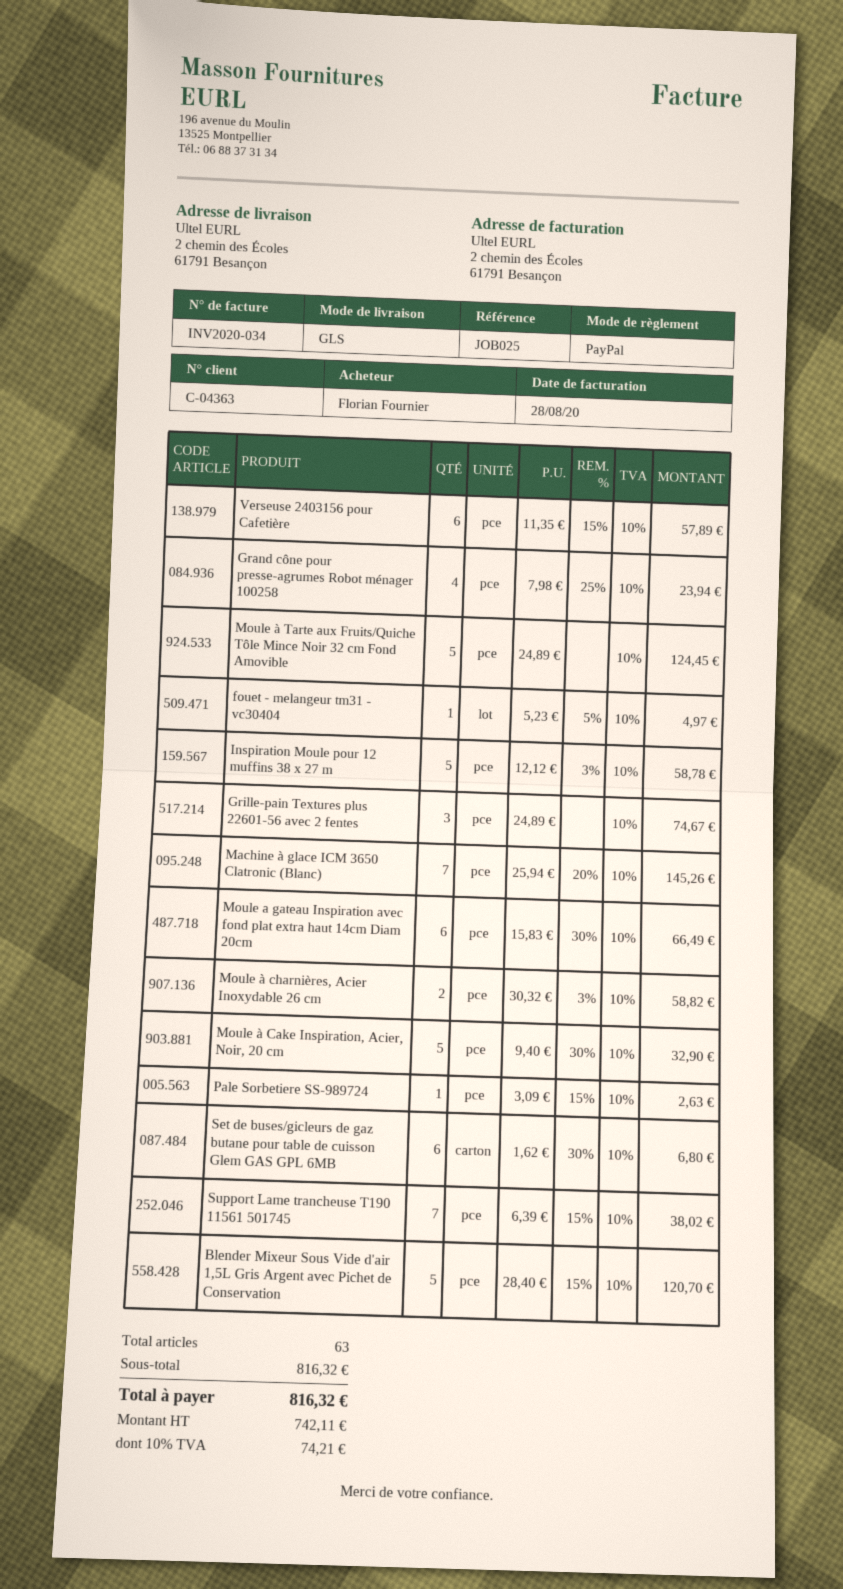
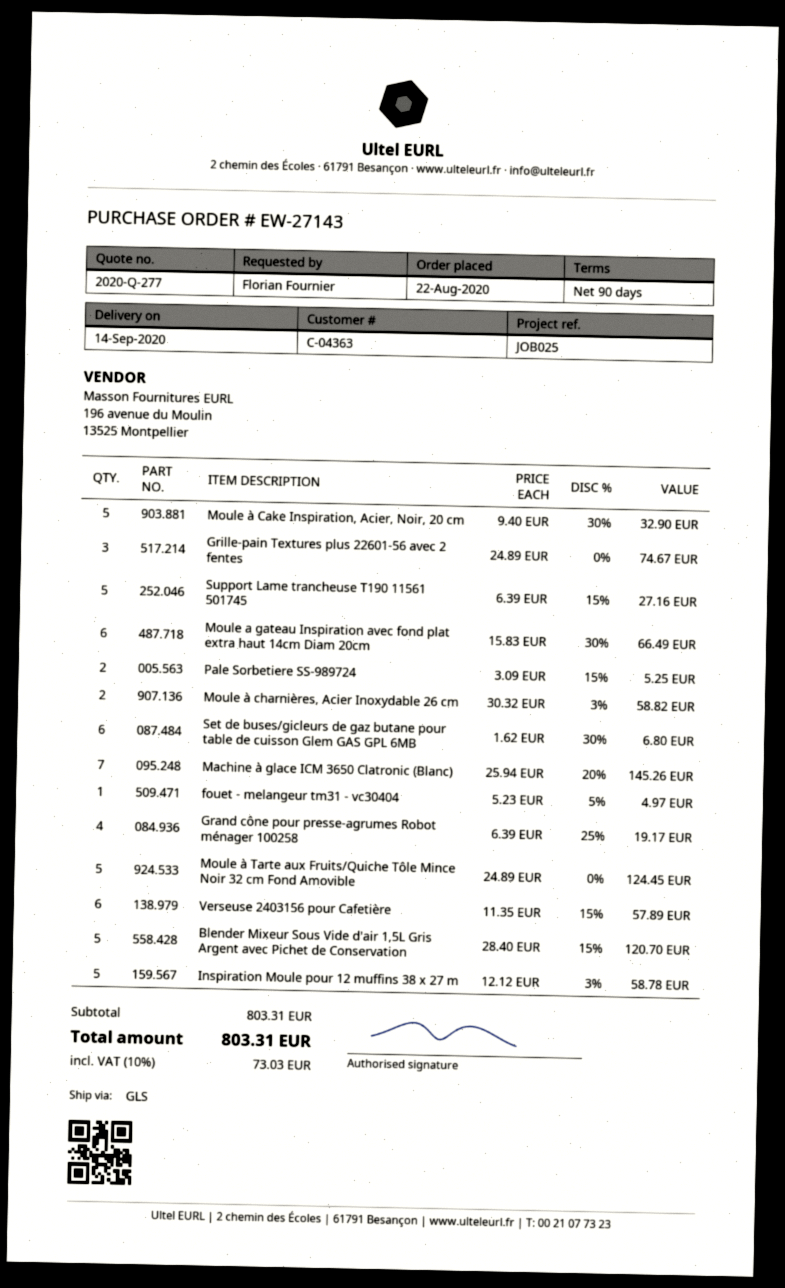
Grand cône pour presse-agrumes Robot ménager 100258: 4 x 7.98 - 25% = 23.94 -> 4 x 6.39 - 25% = 19.17
Pale Sorbetiere SS-989724: 1 x 3.09 - 15% = 2.63 -> 2 x 3.09 - 15% = 5.25
Support Lame trancheuse T190 11561 501745: 7 x 6.39 - 15% = 38.02 -> 5 x 6.39 - 15% = 27.16
subtotal: 816.32 -> 803.31
tax: 10% = 74.21 -> 10% = 73.03
total: 816.32 -> 803.31

